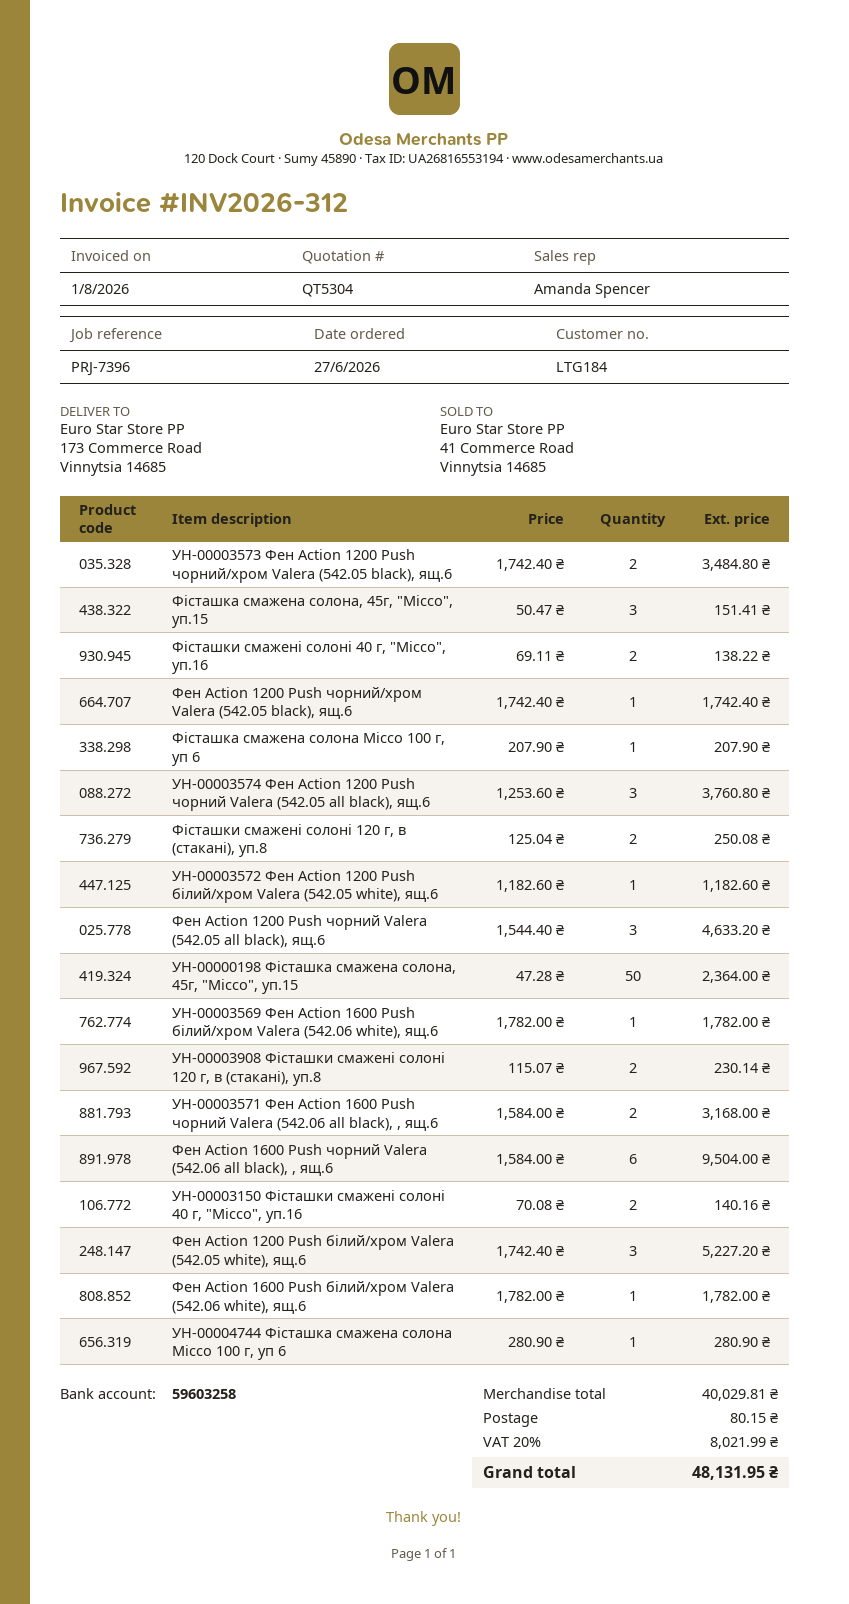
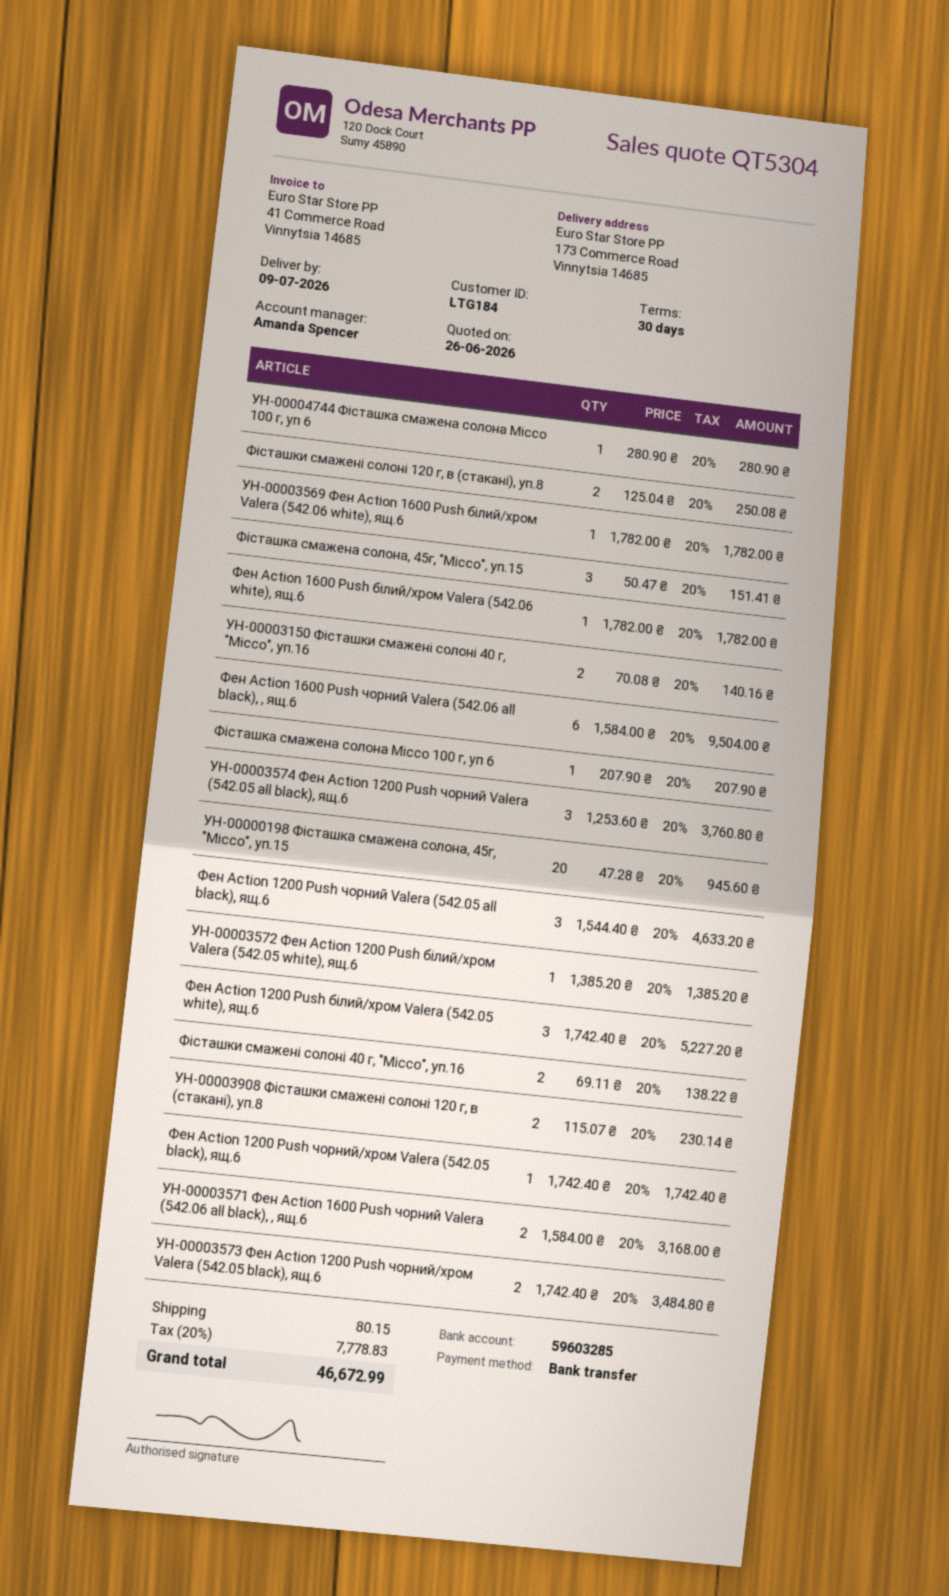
bank account: 59603258 -> 59603285
УН-00003572 Фен Action 1200 Push білий/хром Valera (542.05 white), ящ.6: 1 x 1182.60 = 1182.60 -> 1 x 1385.20 = 1385.20
УН-00000198 Фісташка смажена солона, 45г, "Міссо", уп.15: 50 x 47.28 = 2364.00 -> 20 x 47.28 = 945.60
tax: 20% = 8021.99 -> 20% = 7778.83
total: 48131.95 -> 46672.99

